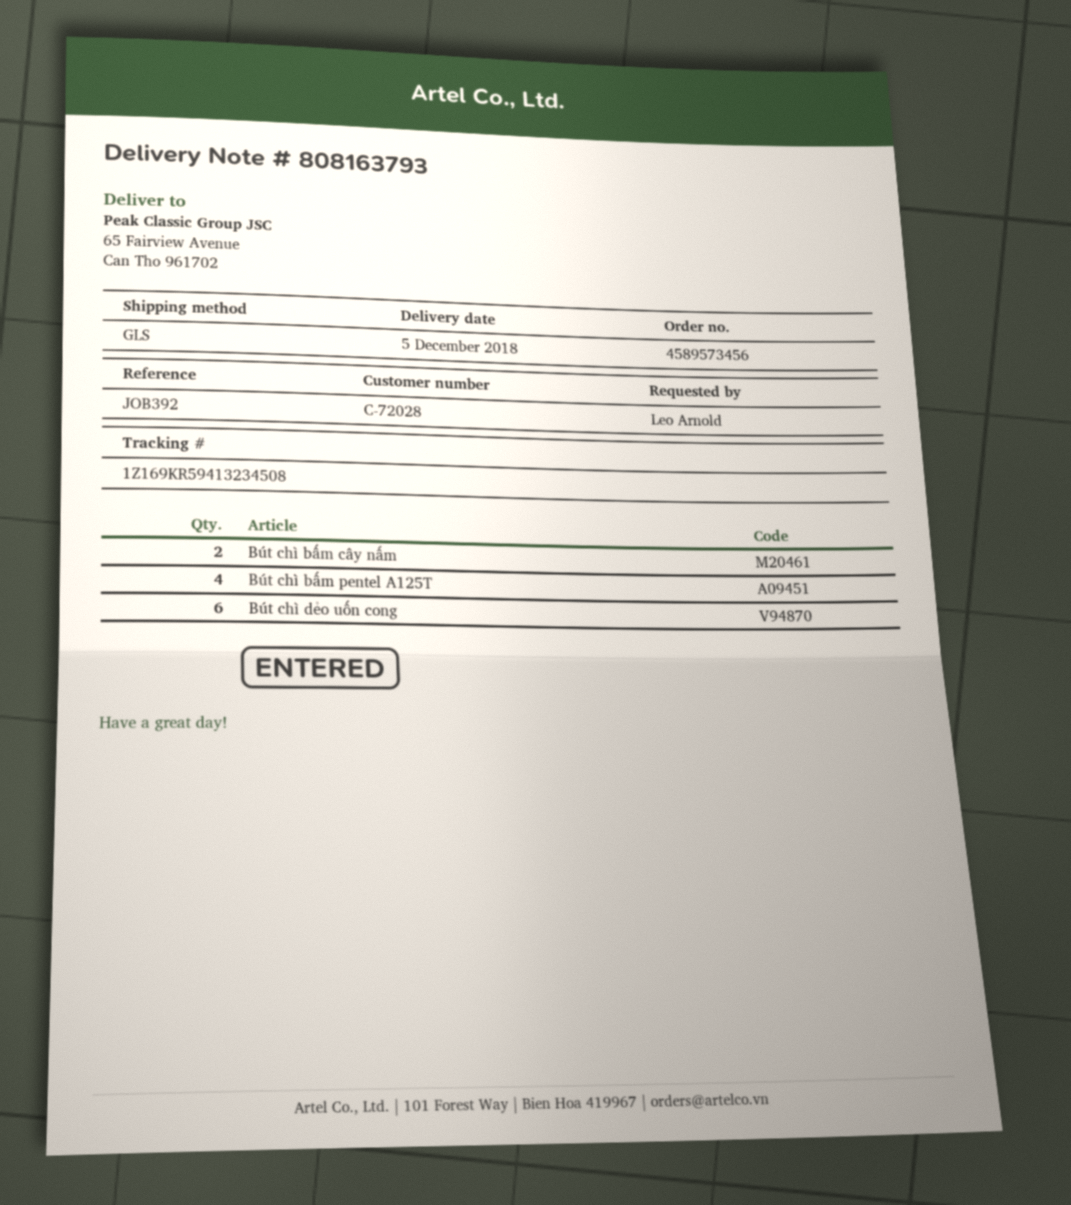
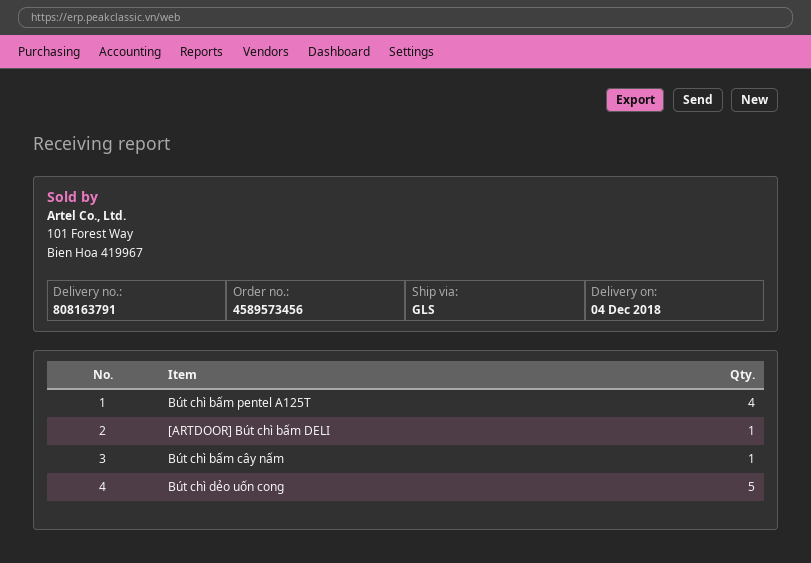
delivery note number: 808163793 -> 808163791
delivery date: 2018-12-05 -> 2018-12-04
Bút chì bấm cây nấm: 2 -> 1
Bút chì dẻo uốn cong: 6 -> 5
[ARTDOOR] Bút chì bấm DELI: none -> 1

